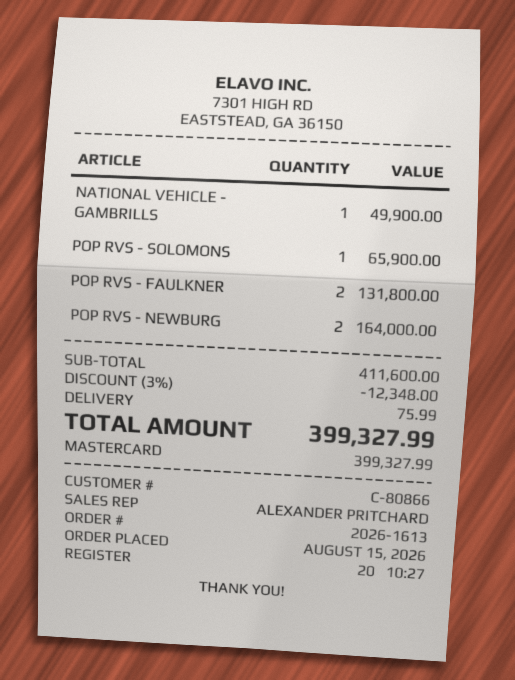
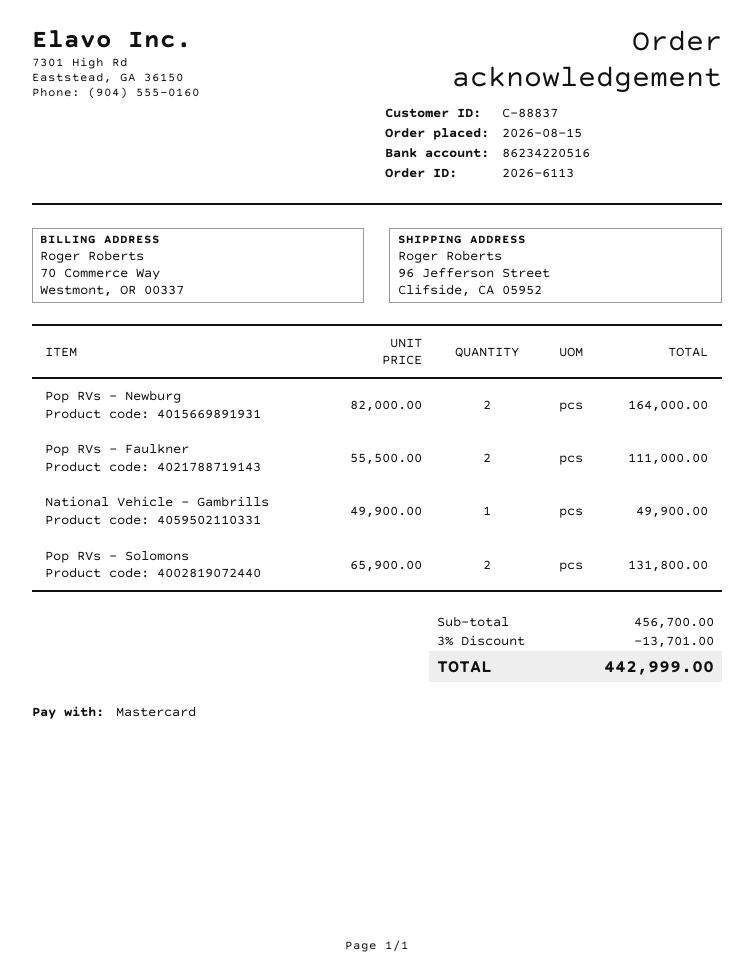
order number: 2026-1613 -> 2026-6113
customer number: C-80866 -> C-88837
POP RVS - SOLOMONS: 1 for 65900.00 -> 2 for 131800.00
POP RVS - FAULKNER: 2 for 131800.00 -> 2 for 111000.00
subtotal: 411600.00 -> 456700.00
discount: 3% = 12348.00 -> 3% = 13701.00
shipping: 75.99 -> none
total: 399327.99 -> 442999.00

